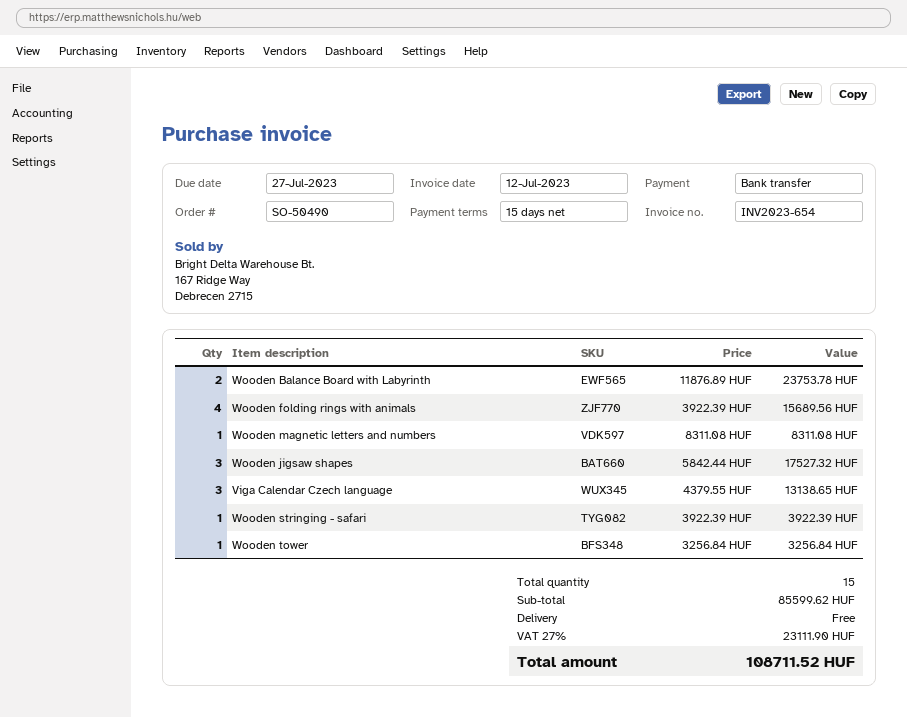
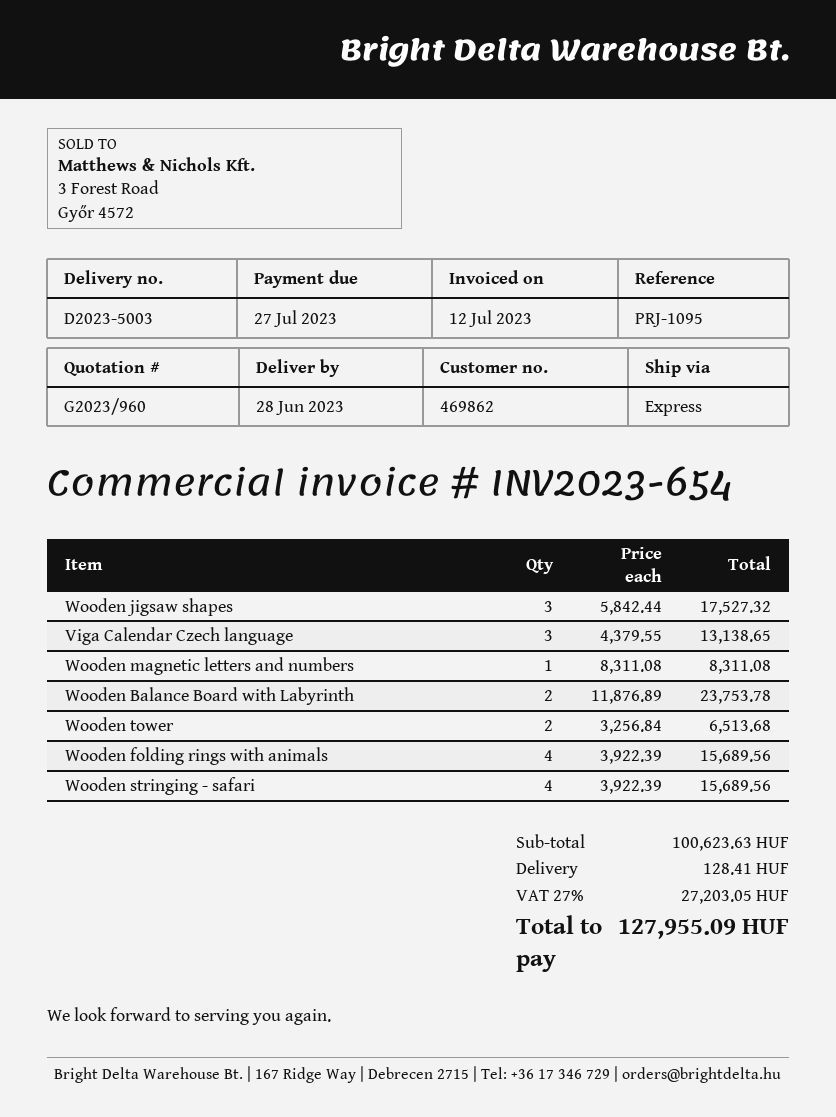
Wooden stringing - safari: 1 x 3922.39 = 3922.39 -> 4 x 3922.39 = 15689.56
Wooden tower: 1 x 3256.84 = 3256.84 -> 2 x 3256.84 = 6513.68
subtotal: 85599.62 -> 100623.63
shipping: 0.00 -> 128.41
tax: 27% = 23111.90 -> 27% = 27203.05
total: 108711.52 -> 127955.09

